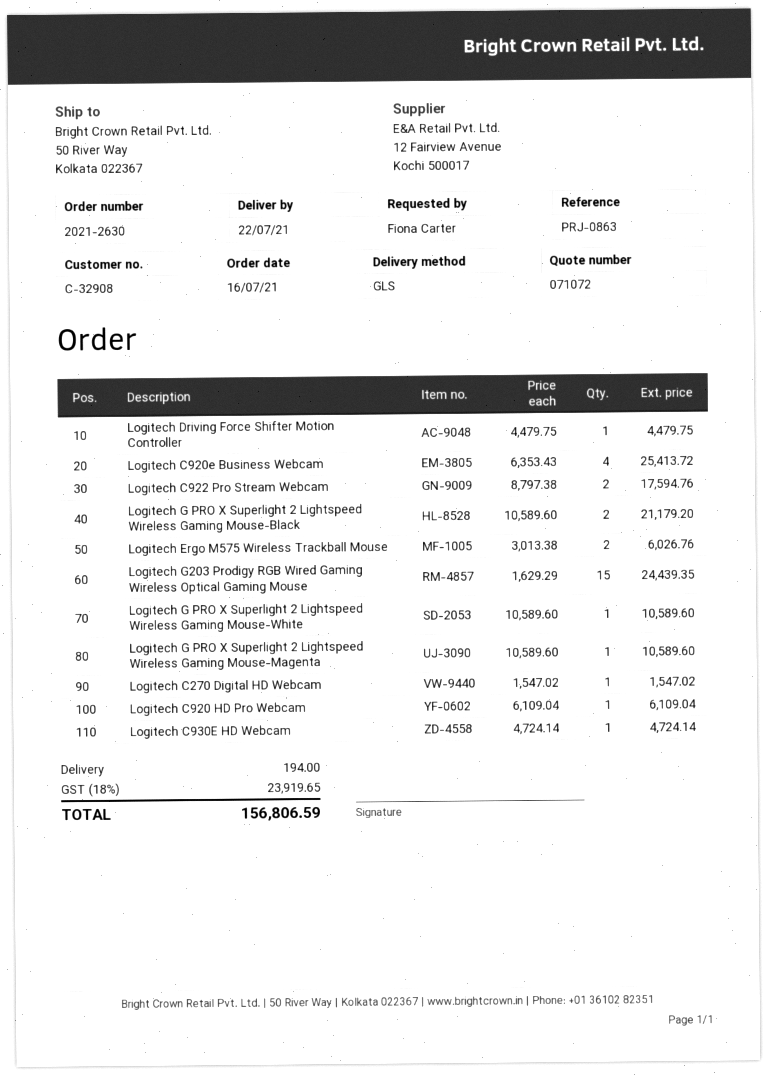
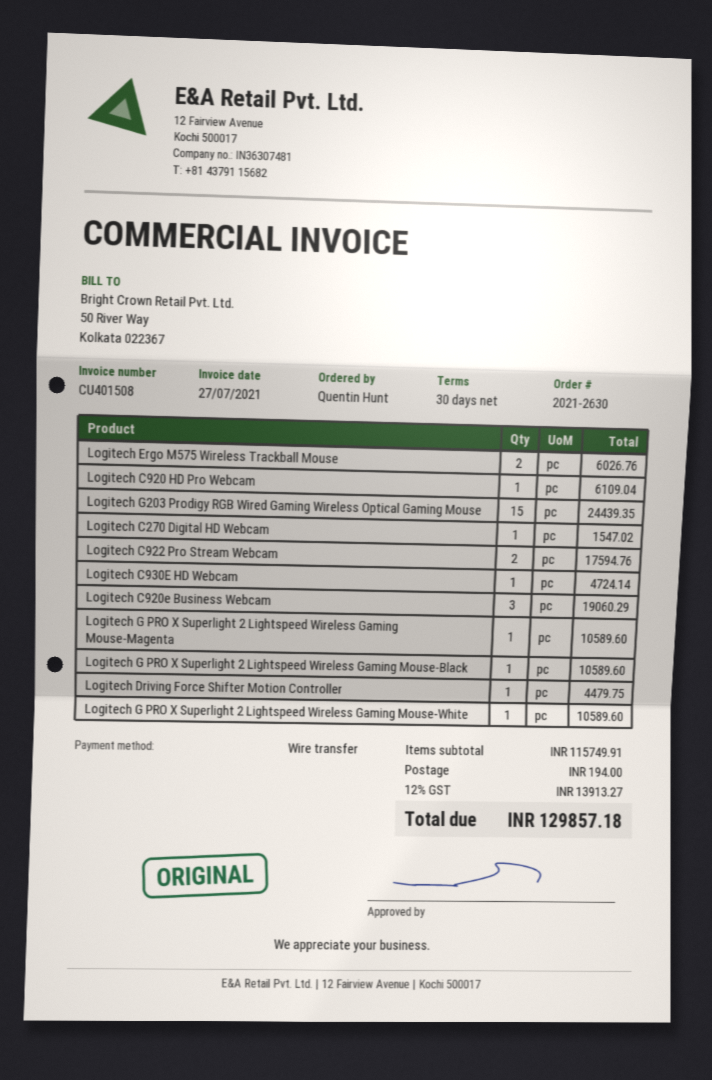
ordered by: Fiona Carter -> Quentin Hunt
Logitech C920e Business Webcam: 4 for 25413.72 -> 3 for 19060.29
Logitech G PRO X Superlight 2 Lightspeed Wireless Gaming Mouse-Black: 2 for 21179.20 -> 1 for 10589.60
tax: 18% = 23919.65 -> 12% = 13913.27
total: 156806.59 -> 129857.18

